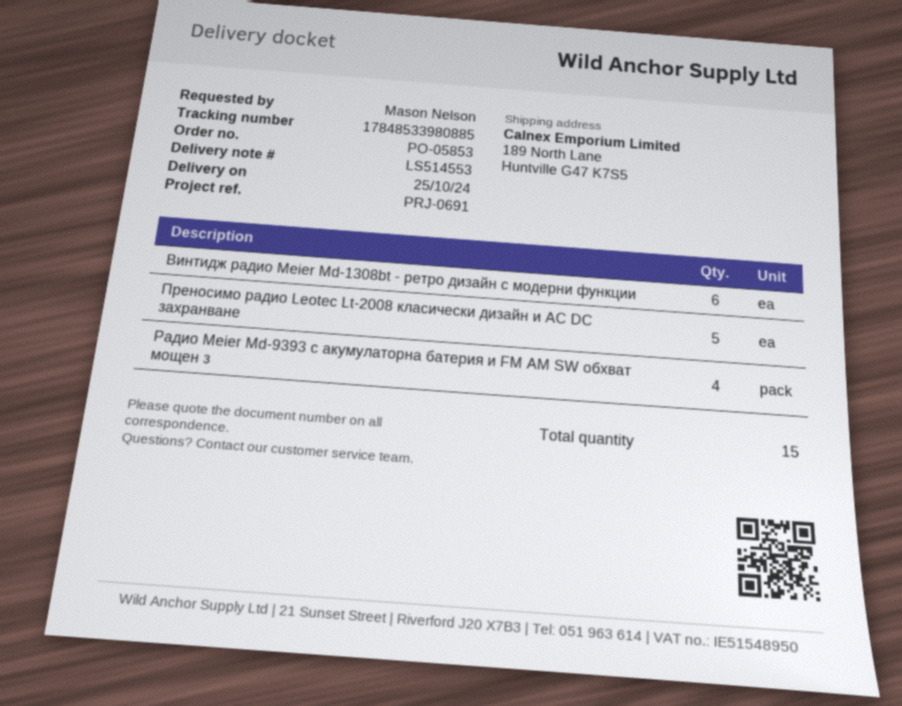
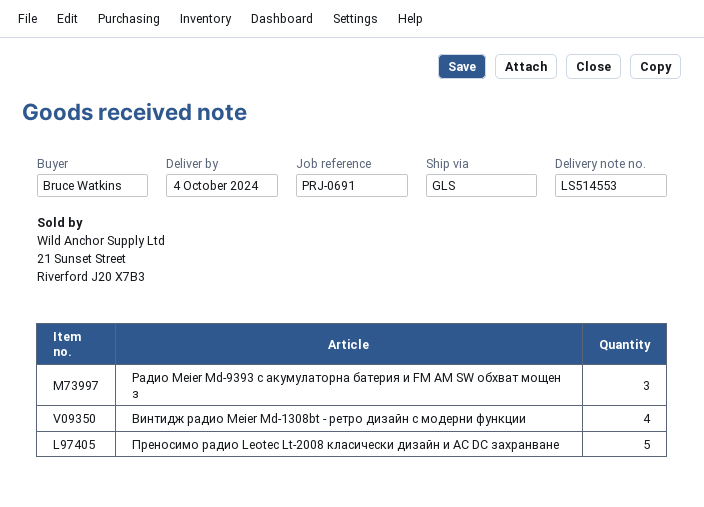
delivery date: 2024-10-25 -> 2024-10-04
ordered by: Mason Nelson -> Bruce Watkins
Винтидж радио Meier Md-1308bt - ретро дизайн с модерни функции: 6 -> 4
Радио Meier Md-9393 с акумулаторна батерия и FM AM SW обхват мощен з: 4 -> 3

